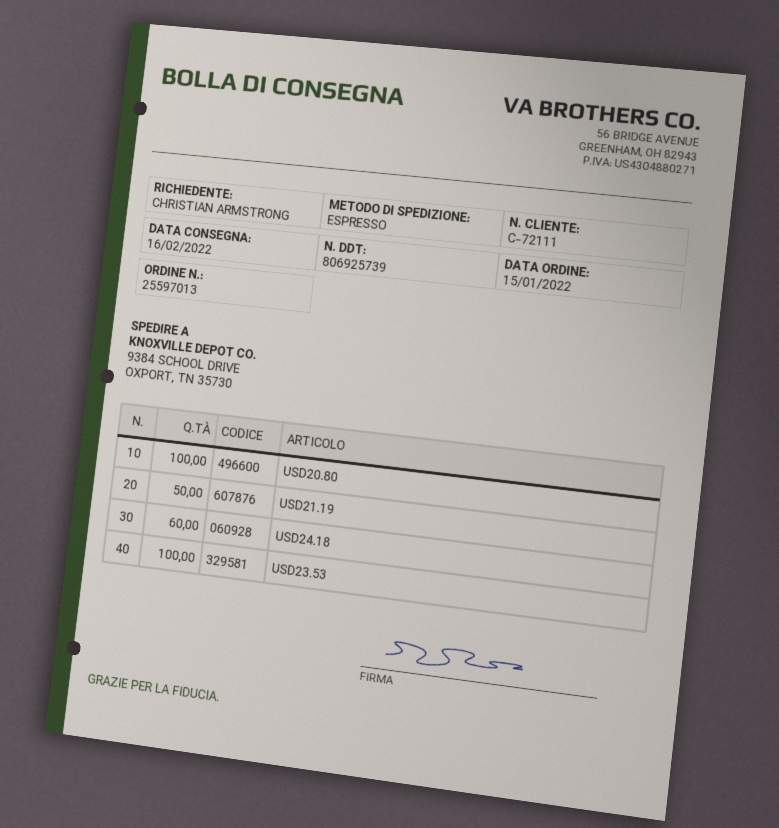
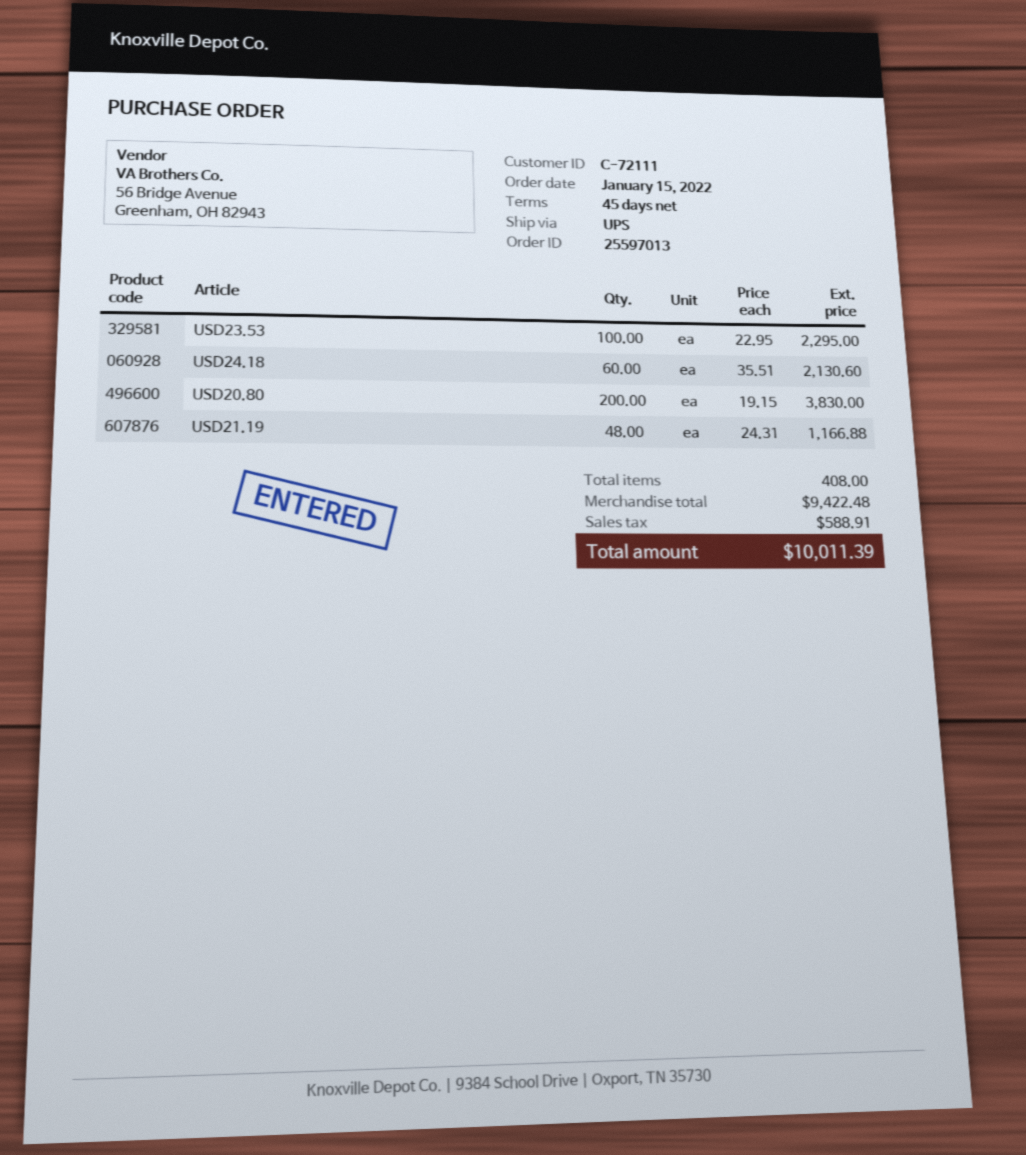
shipping method: express -> UPS
USD20.80: 100 -> 200
USD21.19: 50 -> 48

